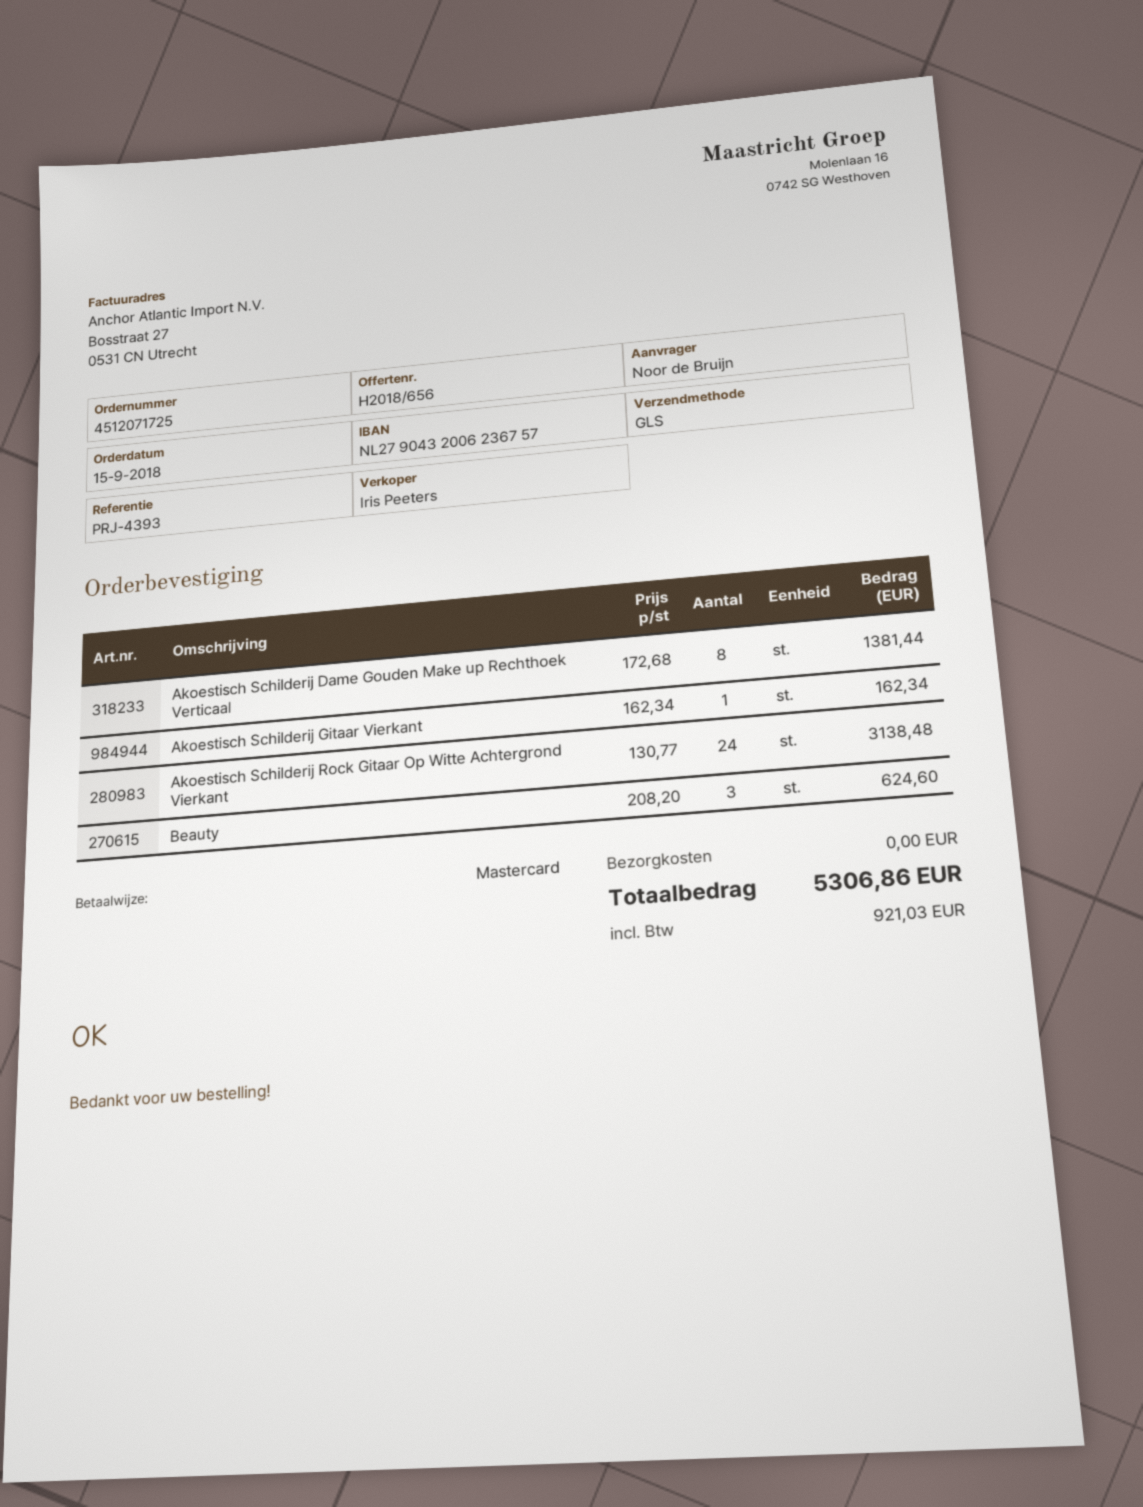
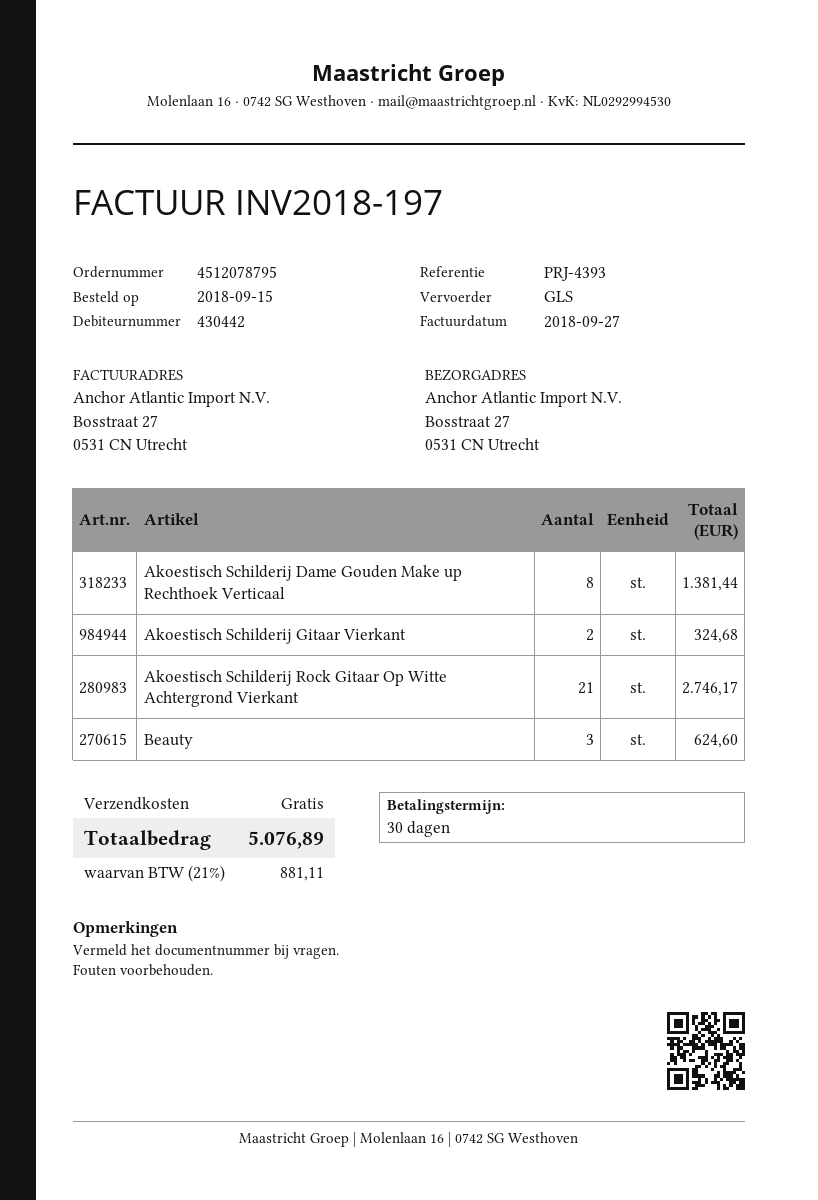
order number: 4512071725 -> 4512078795
Akoestisch Schilderij Gitaar Vierkant: 1 for 162.34 -> 2 for 324.68
Akoestisch Schilderij Rock Gitaar Op Witte Achtergrond Vierkant: 24 for 3138.48 -> 21 for 2746.17
tax: 921.03 -> 881.11
total: 5306.86 -> 5076.89

